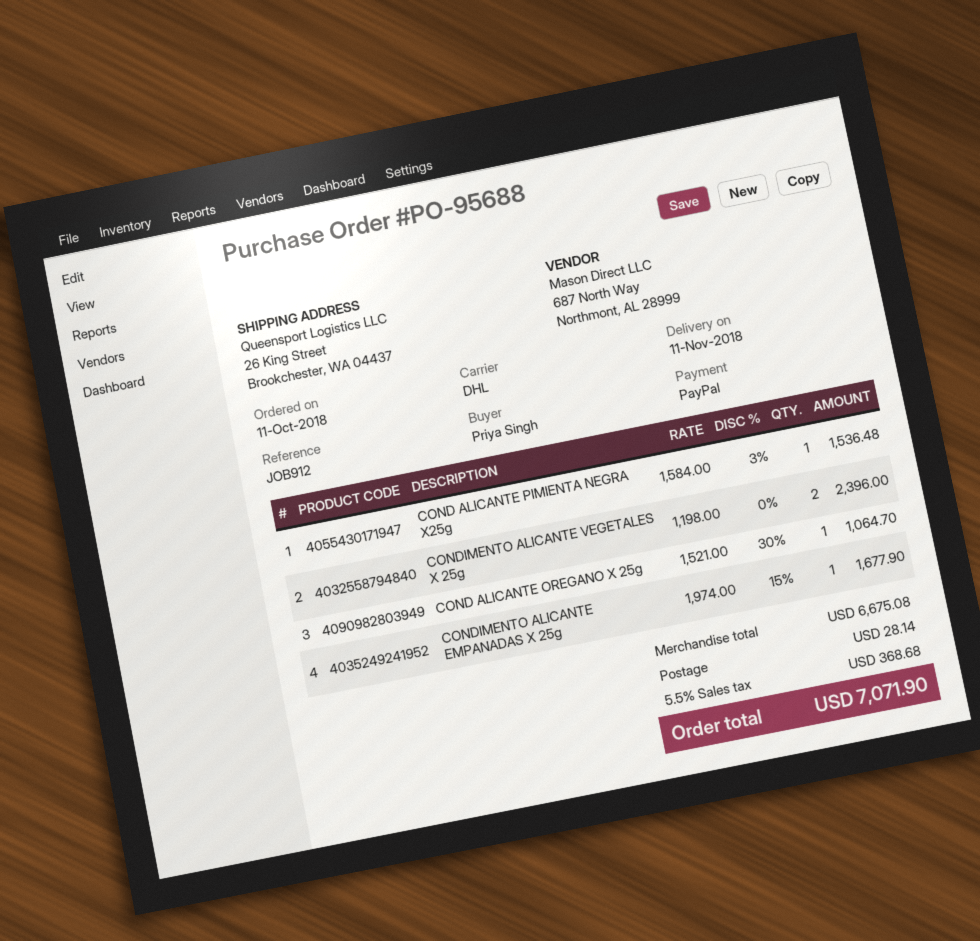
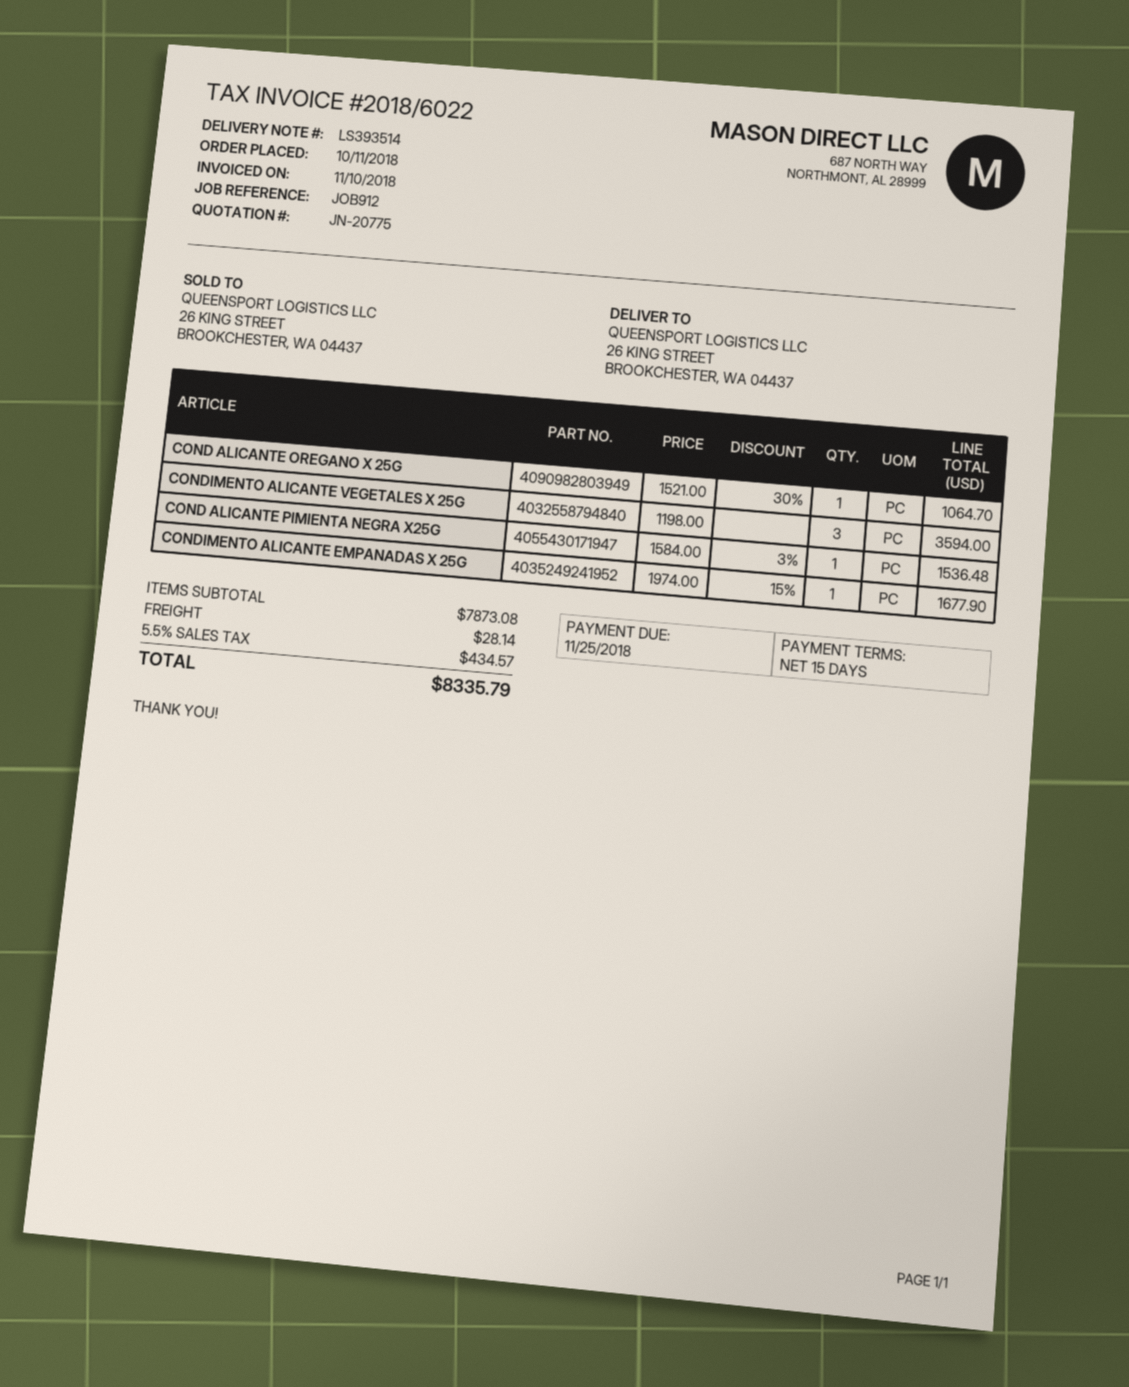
CONDIMENTO ALICANTE VEGETALES X 25g: 2 x 1198.00 = 2396.00 -> 3 x 1198.00 = 3594.00
subtotal: 6675.08 -> 7873.08
tax: 5.5% = 368.68 -> 5.5% = 434.57
total: 7071.90 -> 8335.79

